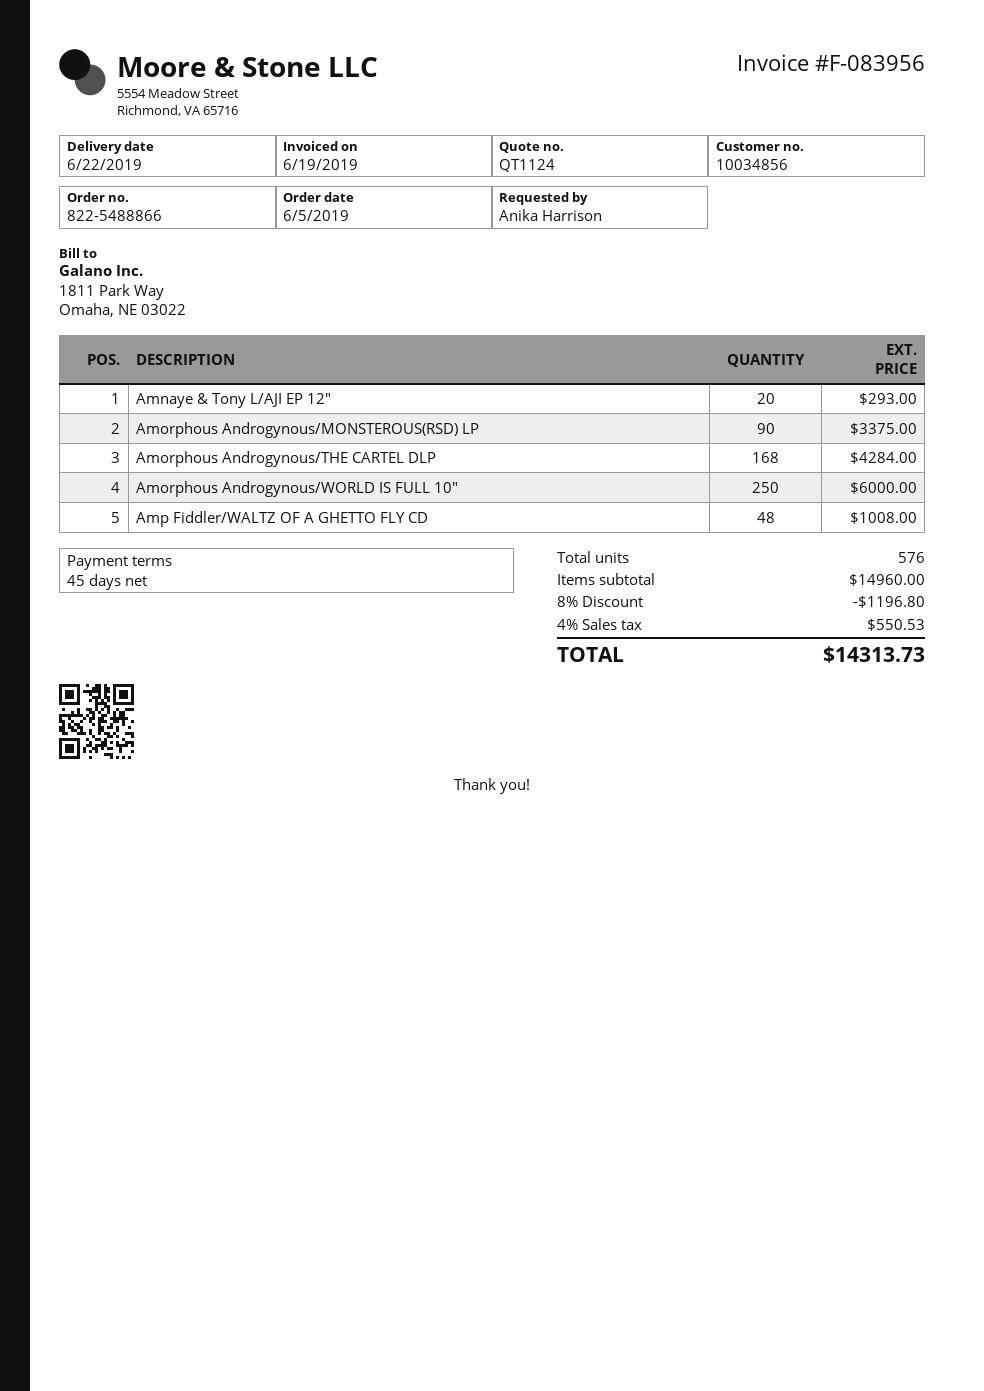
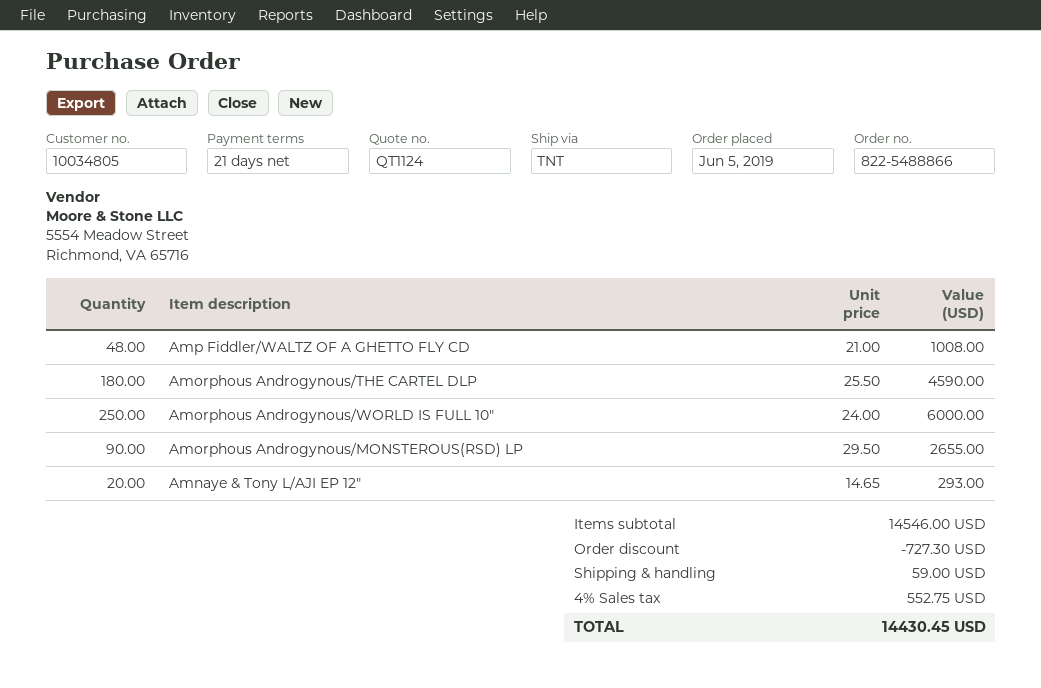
payment terms: 45 days -> 21 days
customer number: 10034856 -> 10034805
Amorphous Androgynous/MONSTEROUS(RSD) LP: 90 for 3375.00 -> 90 for 2655.00
Amorphous Androgynous/THE CARTEL DLP: 168 for 4284.00 -> 180 for 4590.00
subtotal: 14960.00 -> 14546.00
discount: 1196.80 -> 727.30
shipping: none -> 59.00
tax: 4% = 550.53 -> 4% = 552.75
total: 14313.73 -> 14430.45

